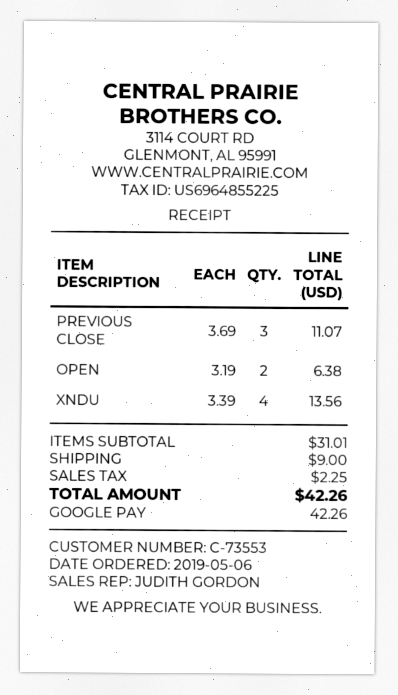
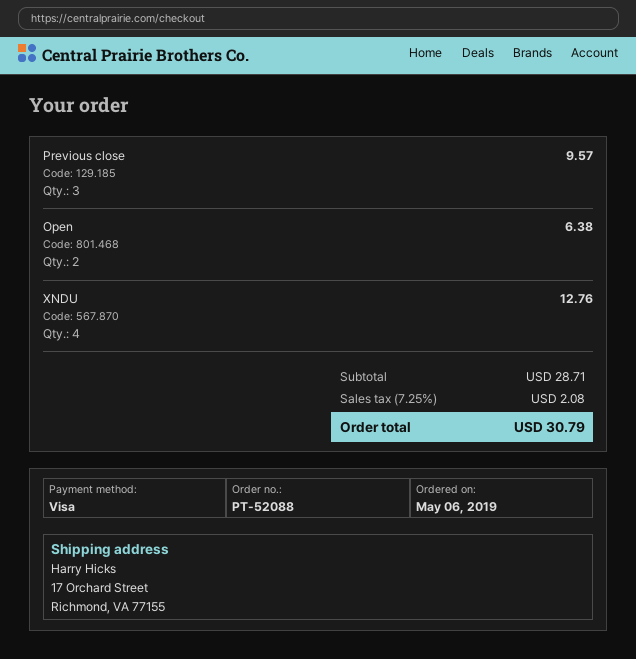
payment method: Google Pay -> Visa
PREVIOUS CLOSE: 3 for 11.07 -> 3 for 9.57
XNDU: 4 for 13.56 -> 4 for 12.76
subtotal: 31.01 -> 28.71
shipping: 9.00 -> none
tax: 2.25 -> 2.08
total: 42.26 -> 30.79

